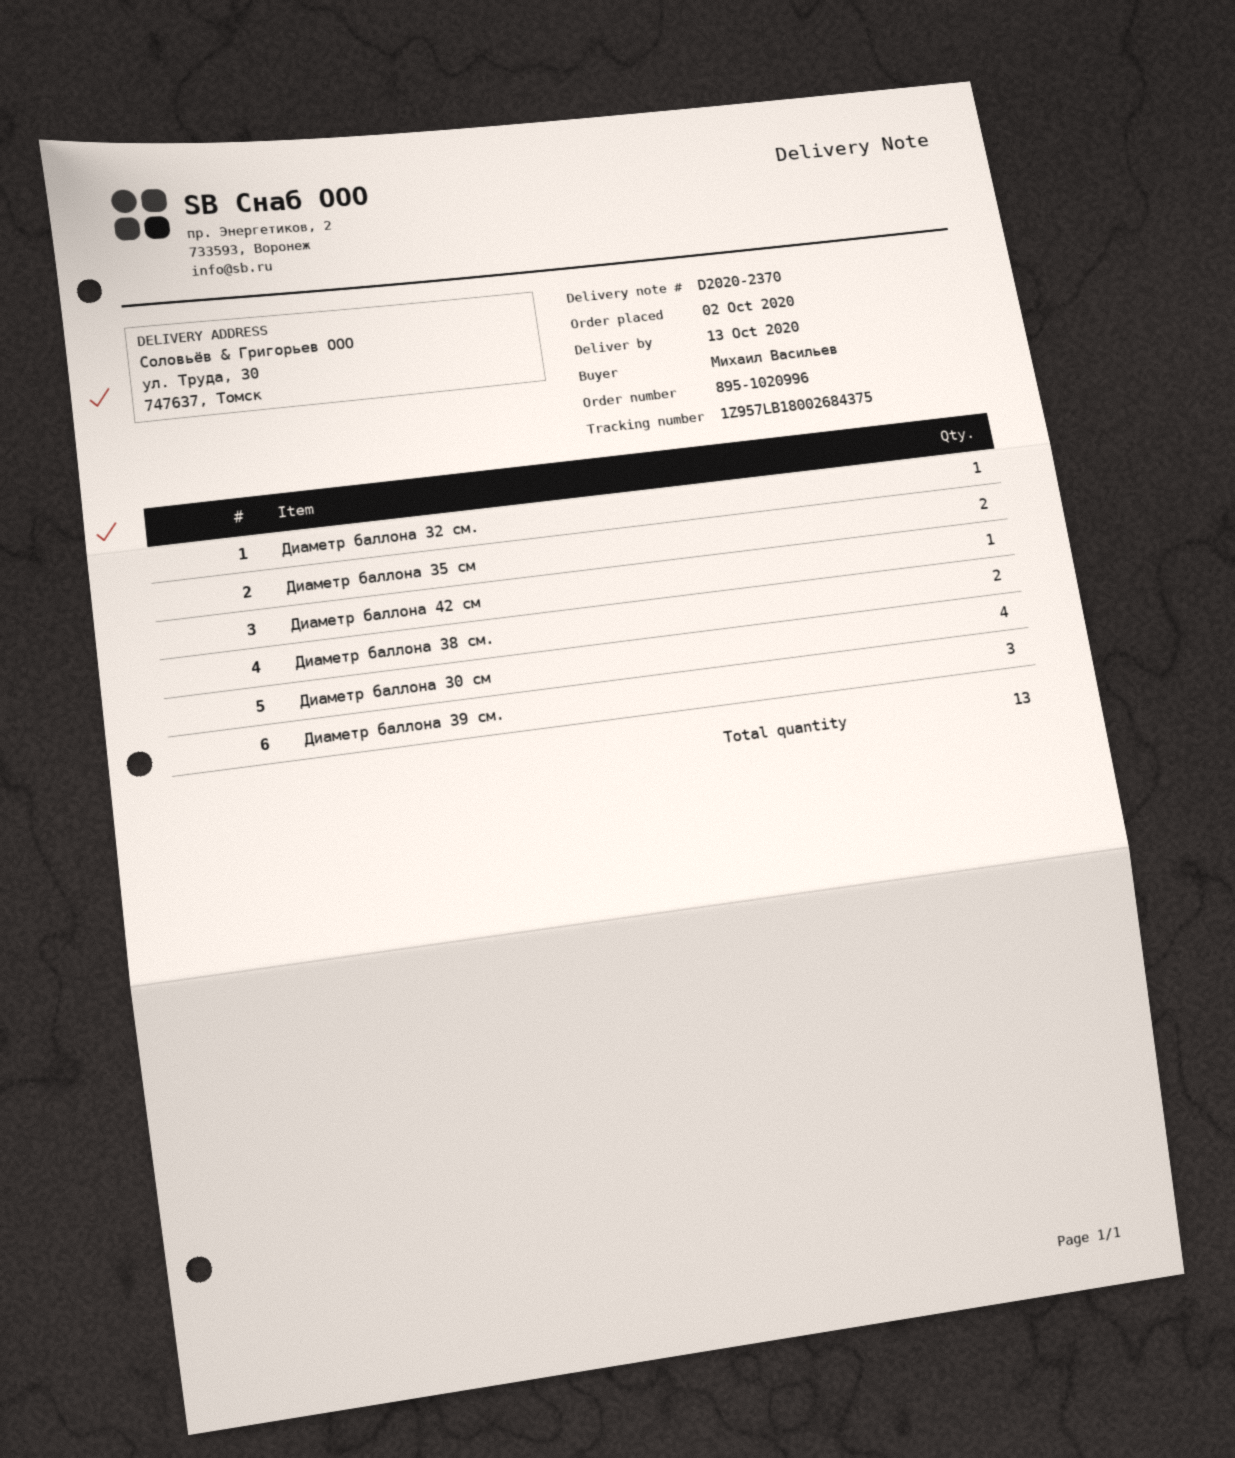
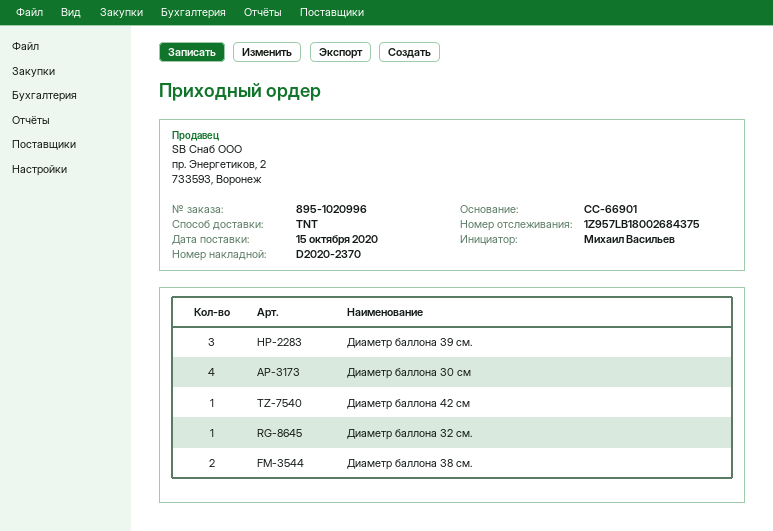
delivery date: 2020-10-13 -> 2020-10-15
Диаметр баллона 35 см: 2 -> none

